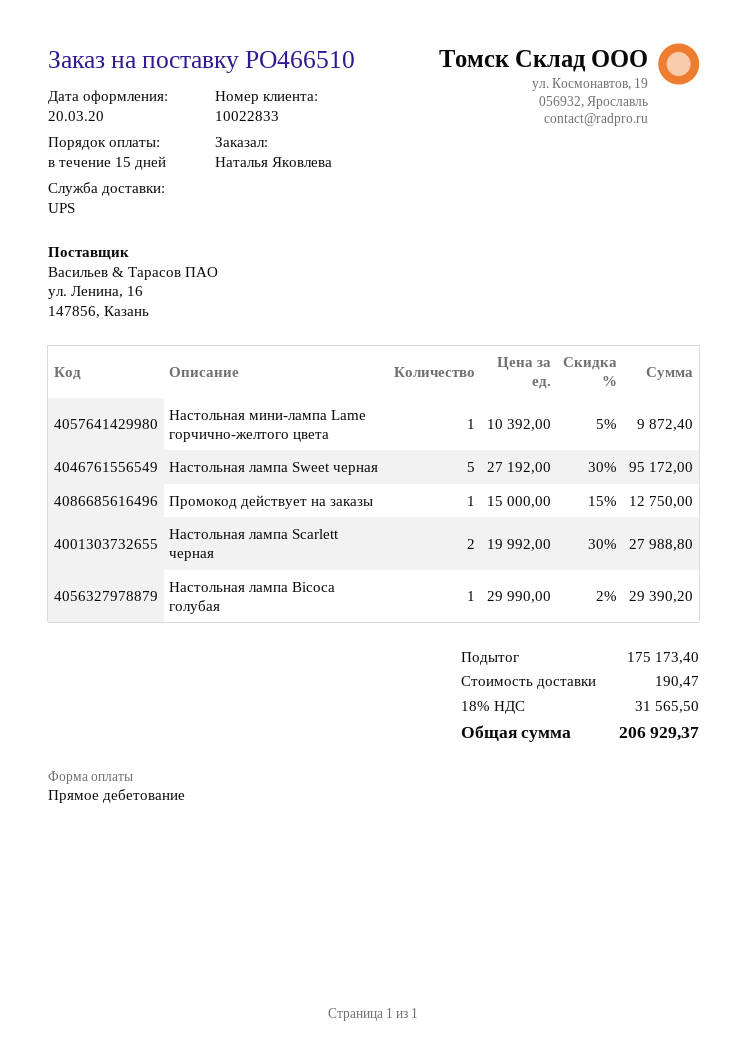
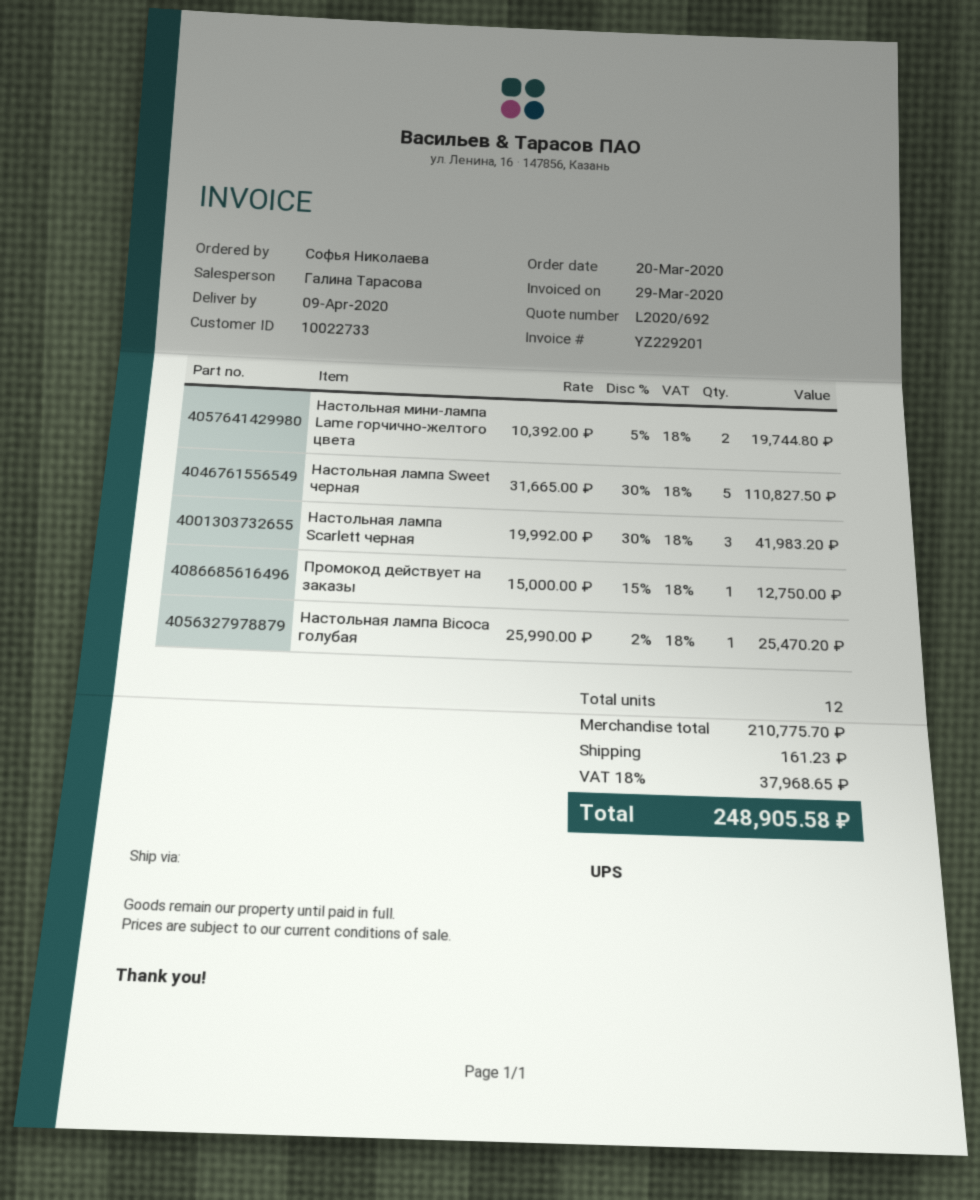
customer number: 10022833 -> 10022733
ordered by: Наталья Яковлева -> Софья Николаева
Настольная мини-лампа Lame горчично-желтого цвета: 1 x 10392.00 - 5% = 9872.40 -> 2 x 10392.00 - 5% = 19744.80
Настольная лампа Sweet черная: 5 x 27192.00 - 30% = 95172.00 -> 5 x 31665.00 - 30% = 110827.50
Настольная лампа Scarlett черная: 2 x 19992.00 - 30% = 27988.80 -> 3 x 19992.00 - 30% = 41983.20
Настольная лампа Bicoca голубая: 1 x 29990.00 - 2% = 29390.20 -> 1 x 25990.00 - 2% = 25470.20
subtotal: 175173.40 -> 210775.70
shipping: 190.47 -> 161.23
tax: 18% = 31565.50 -> 18% = 37968.65
total: 206929.37 -> 248905.58

